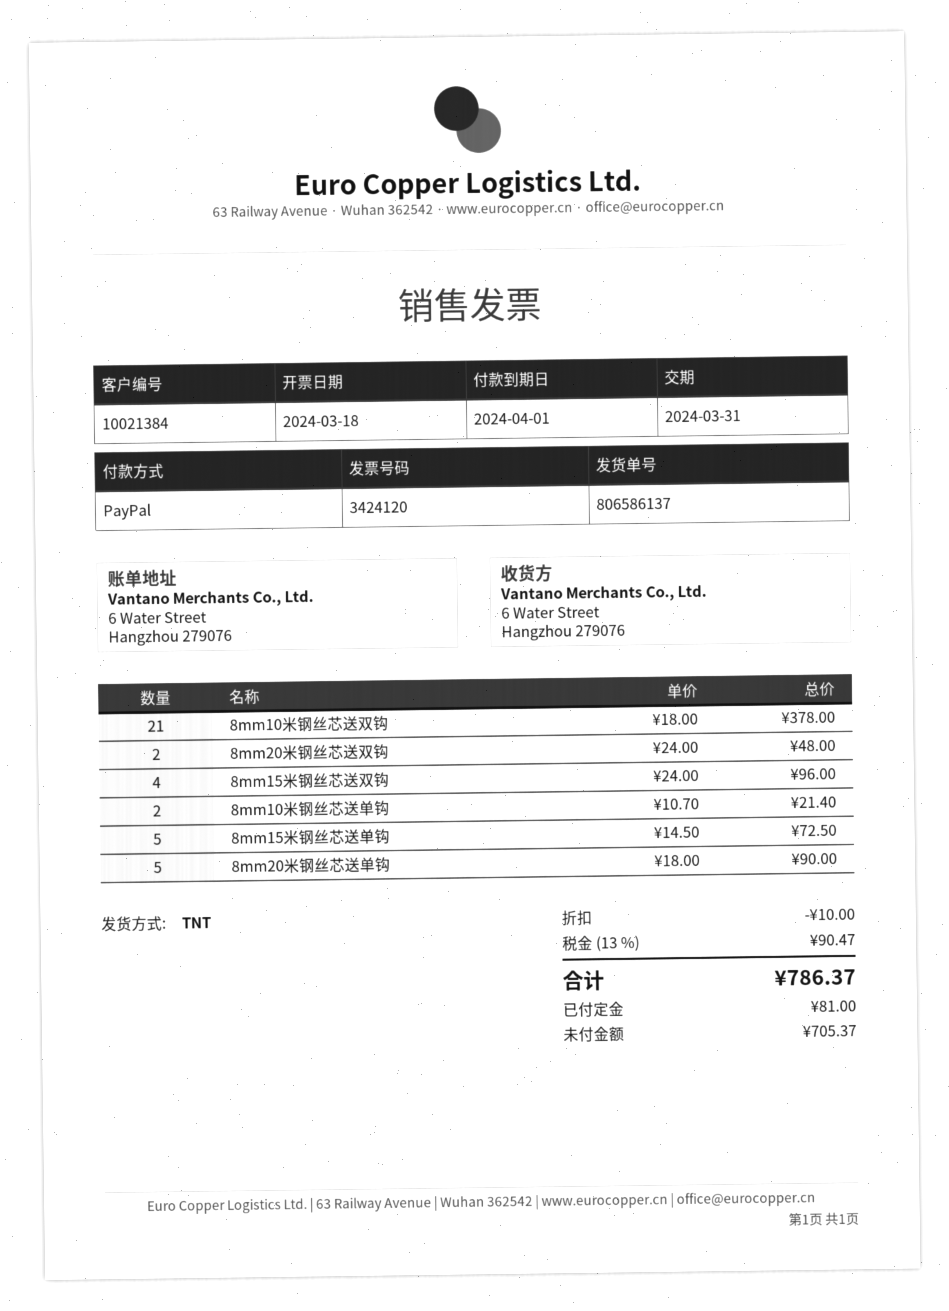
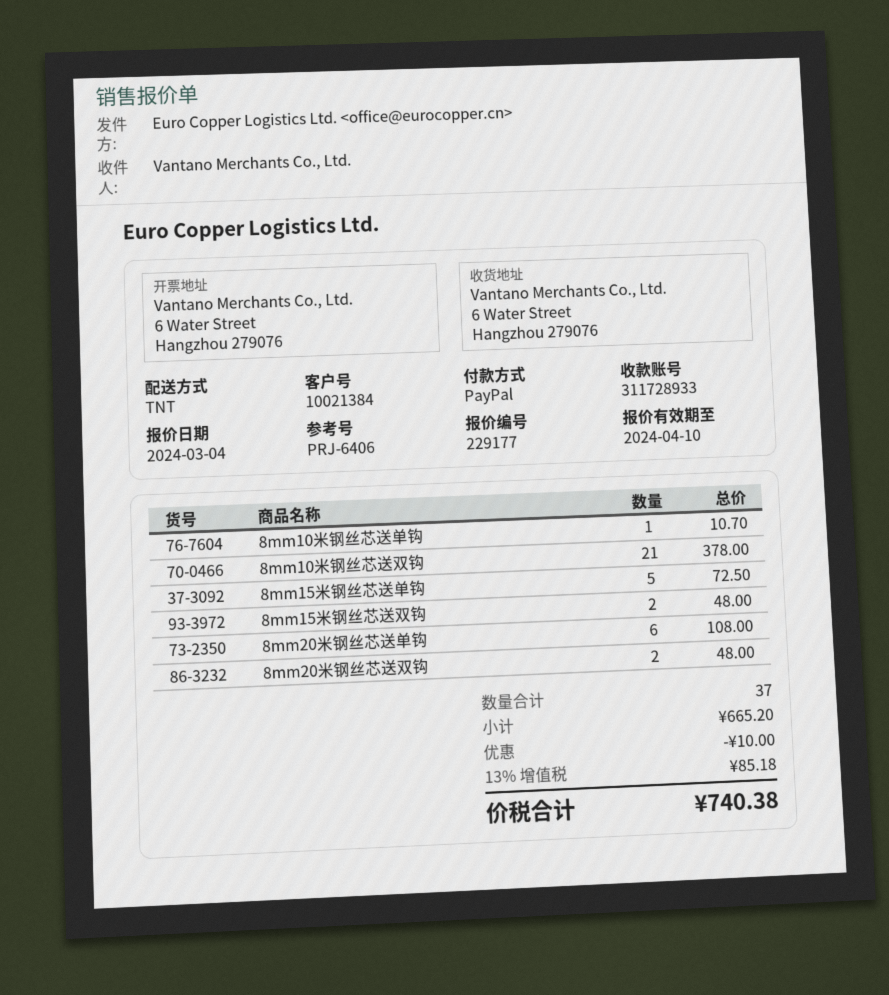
8mm15米钢丝芯送双钩: 4 for 96.00 -> 2 for 48.00
8mm10米钢丝芯送单钩: 2 for 21.40 -> 1 for 10.70
8mm20米钢丝芯送单钩: 5 for 90.00 -> 6 for 108.00
tax: 13% = 90.47 -> 13% = 85.18
total: 786.37 -> 740.38

